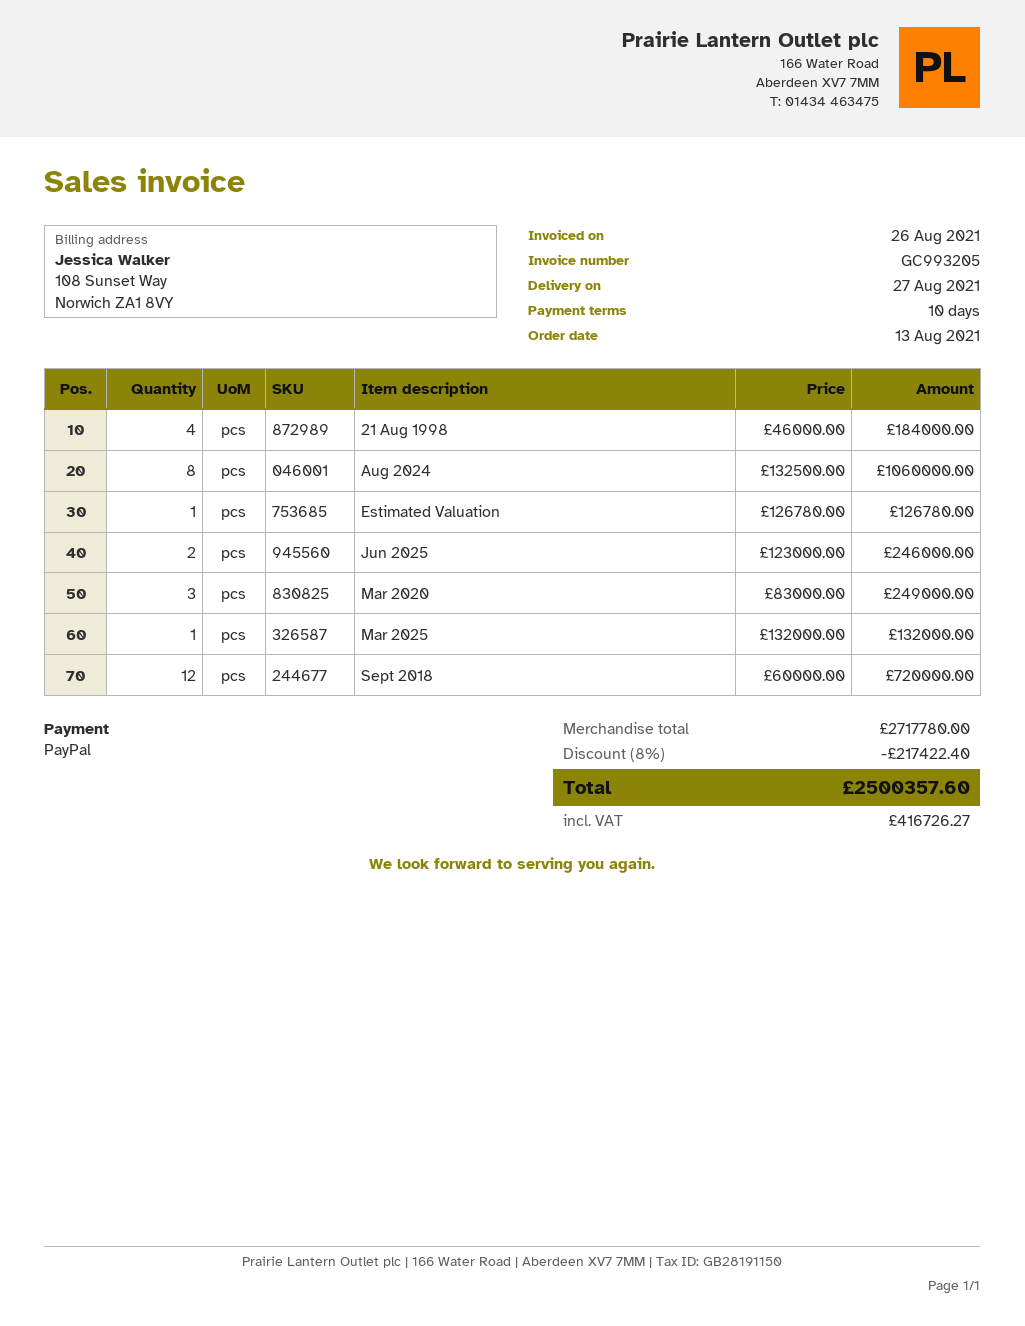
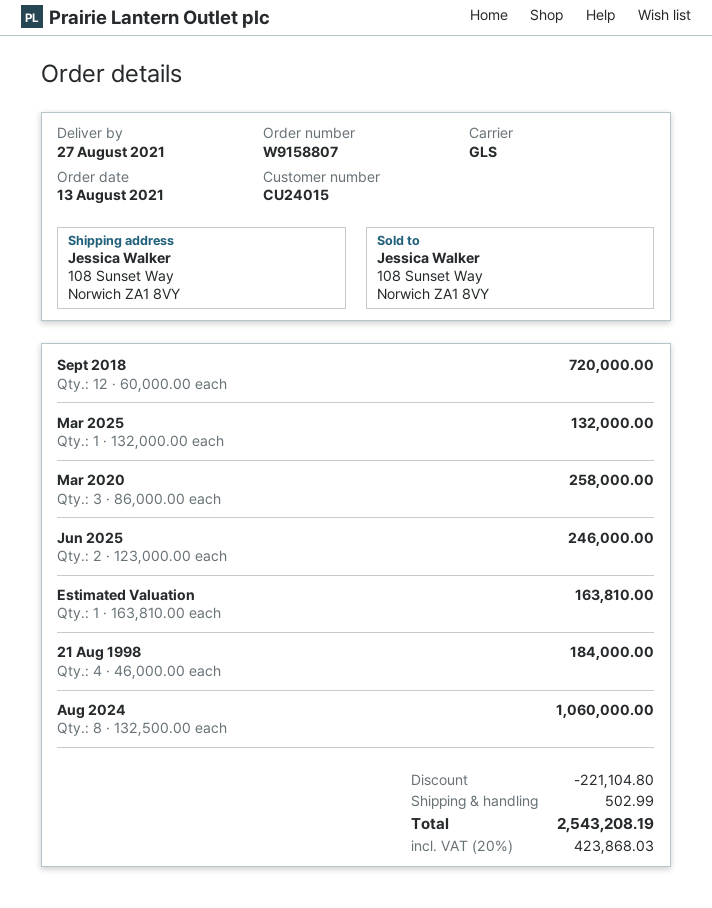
Estimated Valuation: 1 x 126780.00 = 126780.00 -> 1 x 163810.00 = 163810.00
Mar 2020: 3 x 83000.00 = 249000.00 -> 3 x 86000.00 = 258000.00
discount: 217422.40 -> 221104.80
shipping: none -> 502.99
tax: 416726.27 -> 423868.03
total: 2500357.60 -> 2543208.19

